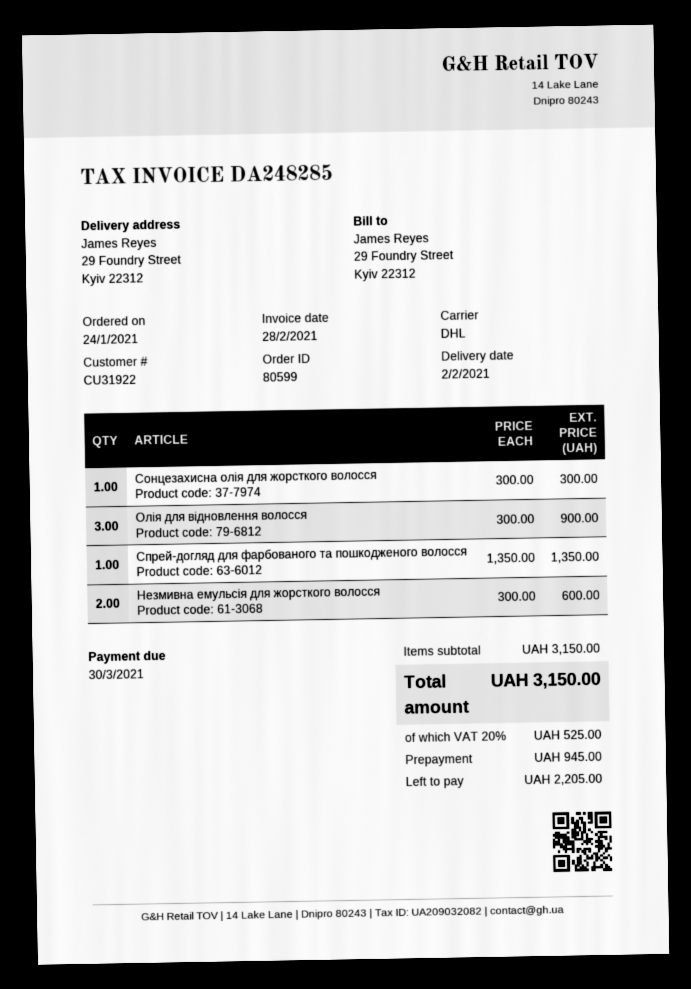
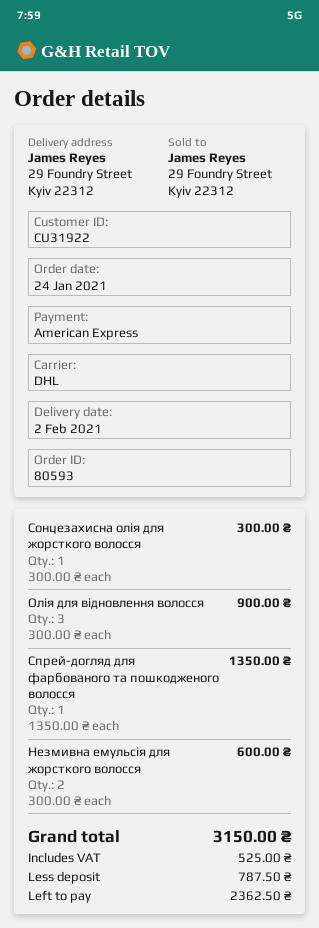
order number: 80599 -> 80593
deposit: 945.00 -> 787.50
balance: 2205.00 -> 2362.50

